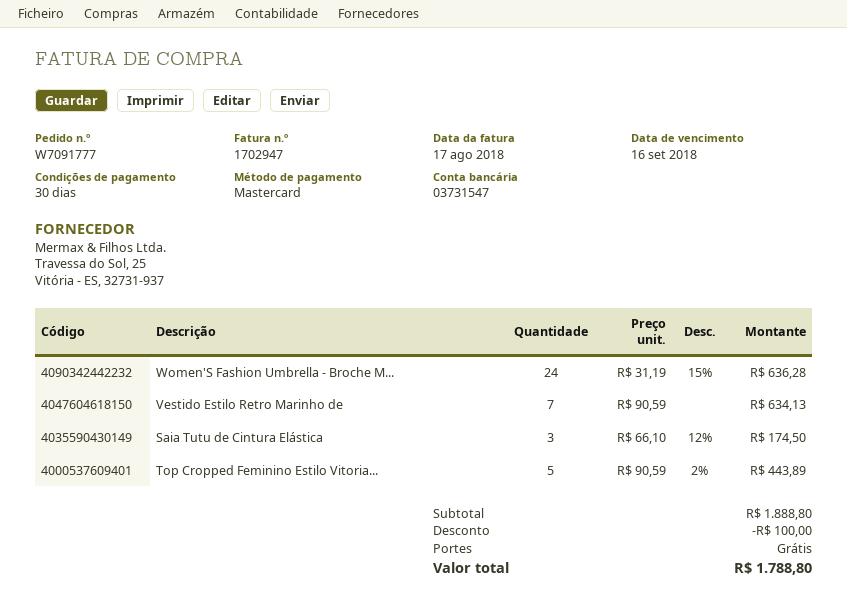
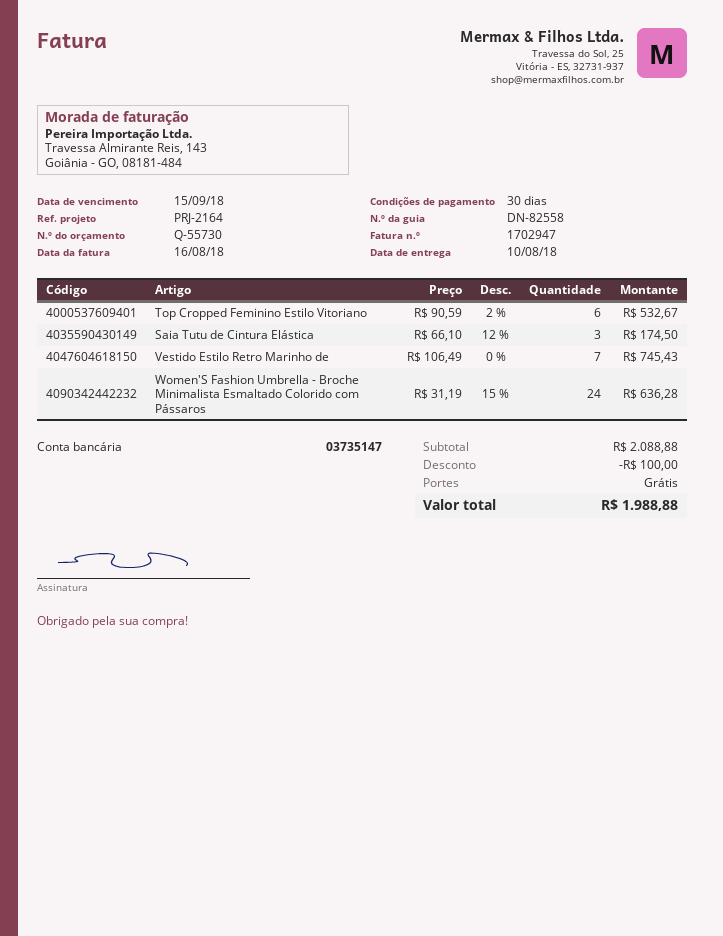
invoice date: 2018-08-17 -> 2018-08-16
due date: 2018-09-16 -> 2018-09-15
bank account: 03731547 -> 03735147
Vestido Estilo Retro Marinho de: 7 x 90.59 = 634.13 -> 7 x 106.49 = 745.43
Top Cropped Feminino Estilo Vitoria...: 5 x 90.59 - 2% = 443.89 -> 6 x 90.59 - 2% = 532.67
subtotal: 1888.80 -> 2088.88
total: 1788.80 -> 1988.88

